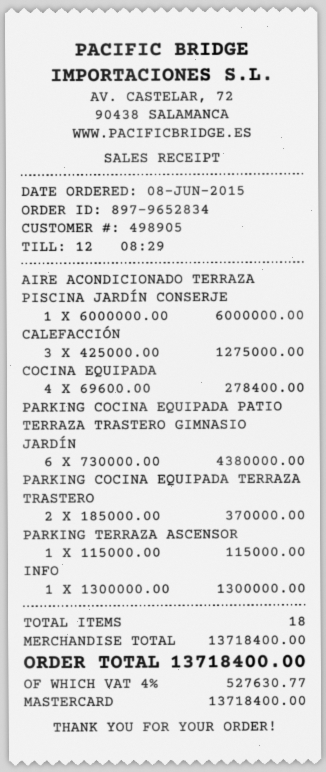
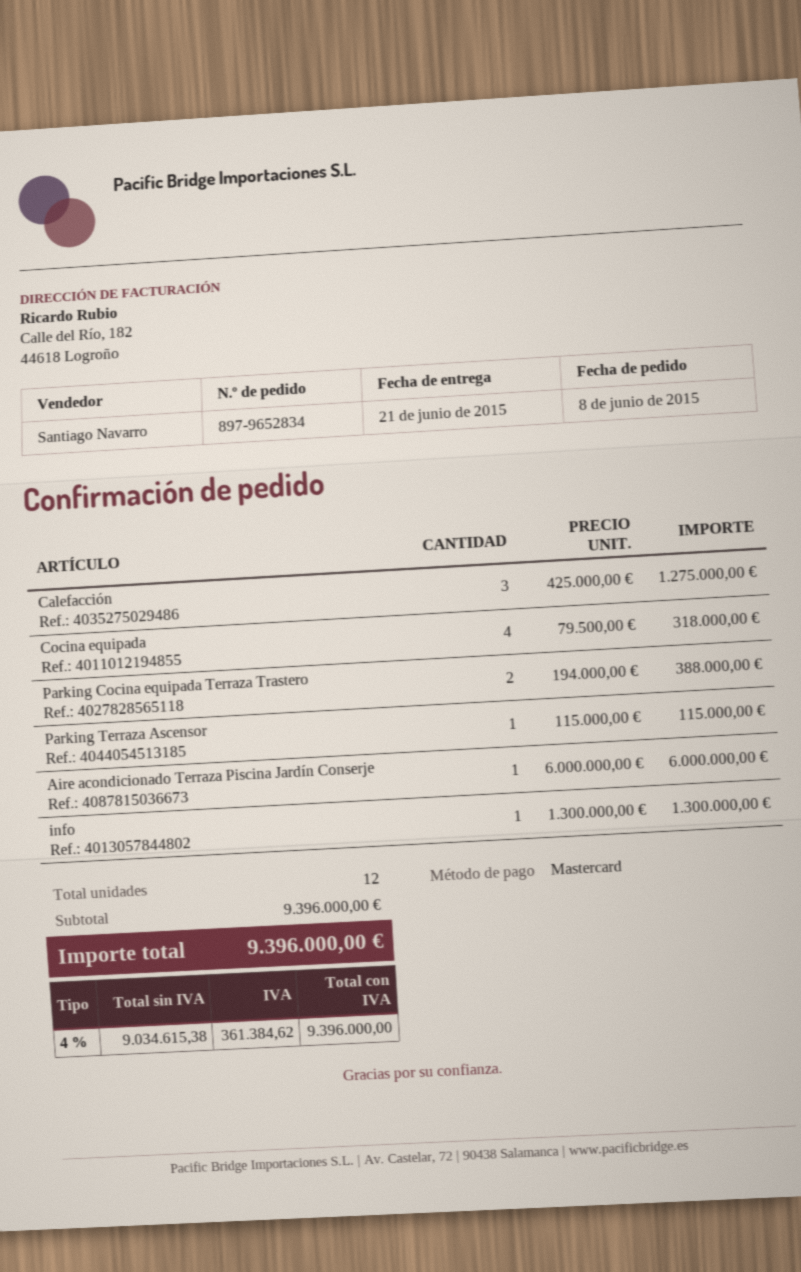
COCINA EQUIPADA: 4 x 69600.00 = 278400.00 -> 4 x 79500.00 = 318000.00
PARKING COCINA EQUIPADA PATIO TERRAZA TRASTERO GIMNASIO JARDÍN: 6 x 730000.00 = 4380000.00 -> none
PARKING COCINA EQUIPADA TERRAZA TRASTERO: 2 x 185000.00 = 370000.00 -> 2 x 194000.00 = 388000.00
total quantity: 18 -> 12
subtotal: 13718400.00 -> 9396000.00
tax: 4% = 527630.77 -> 4% = 361384.62
total: 13718400.00 -> 9396000.00

